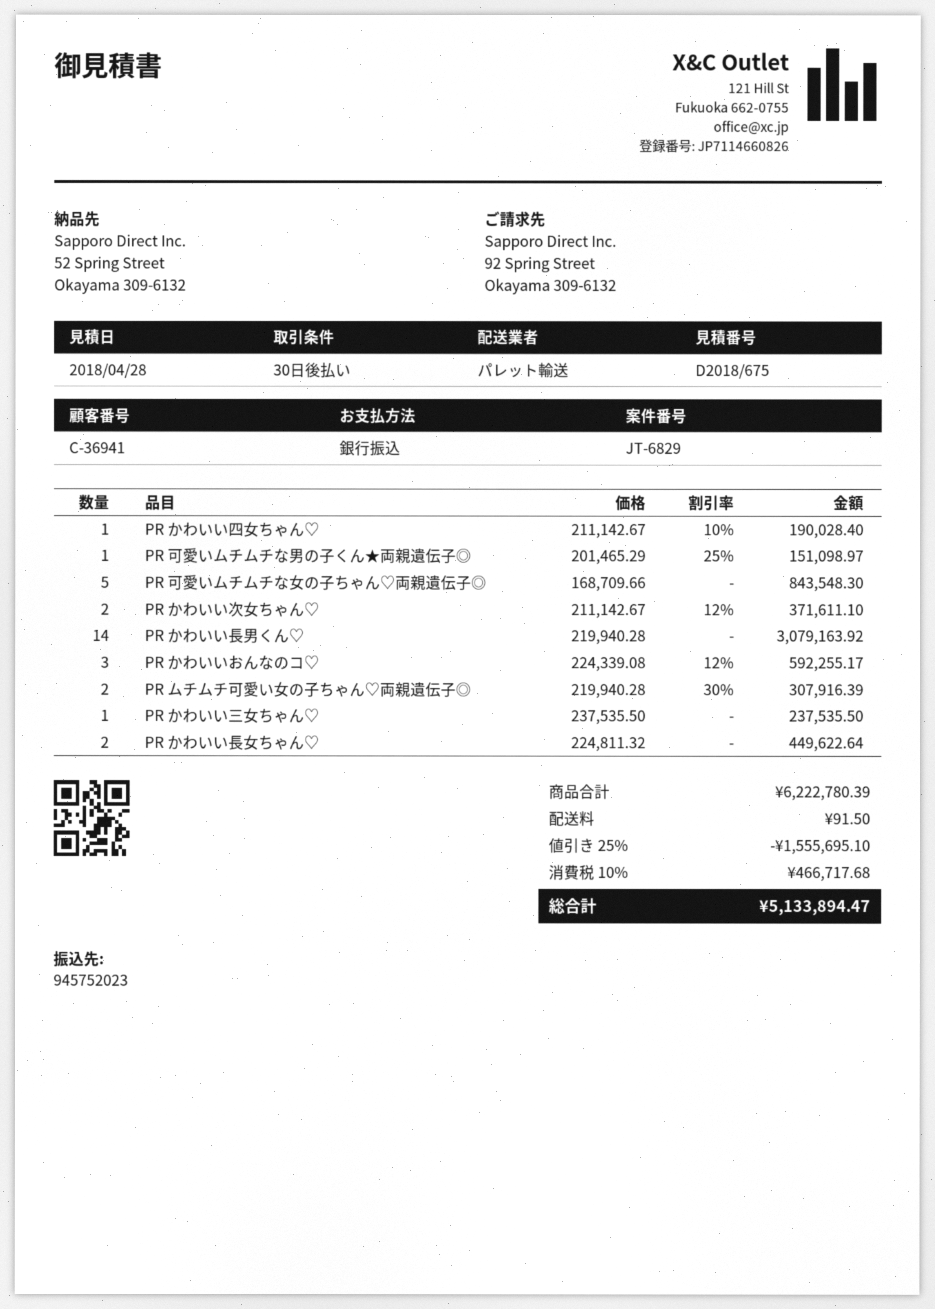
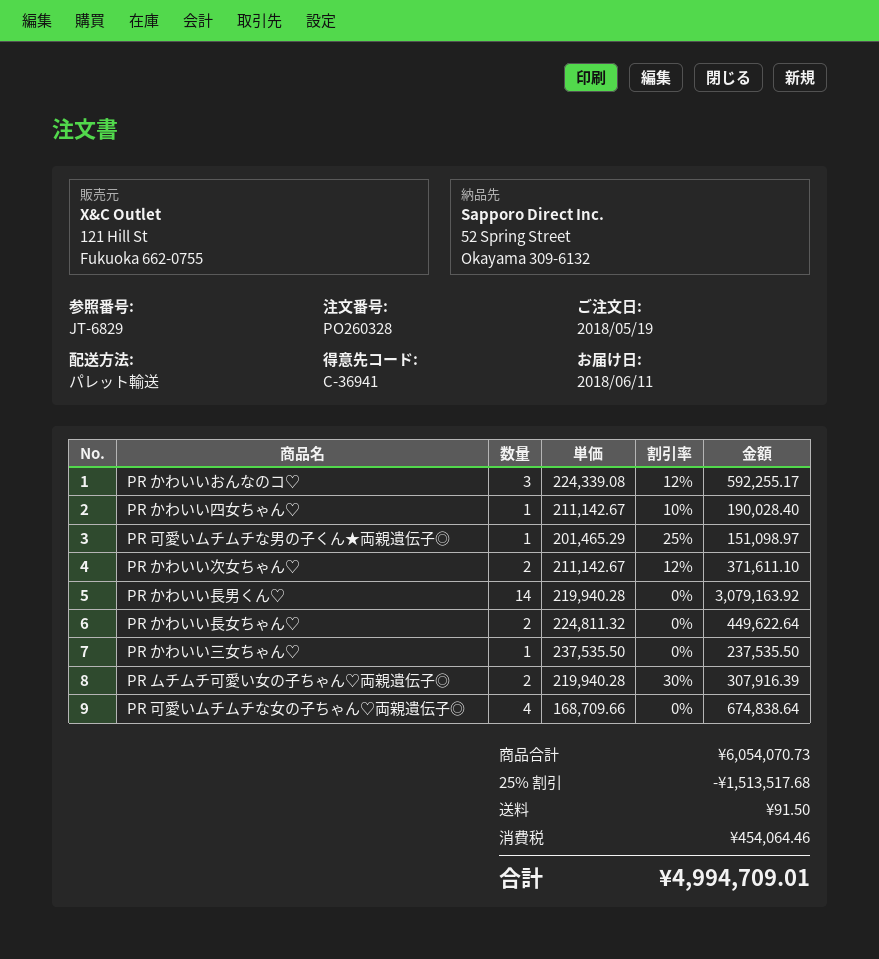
PR 可愛いムチムチな女の子ちゃん♡両親遺伝子◎: 5 x 168709.66 = 843548.30 -> 4 x 168709.66 = 674838.64
subtotal: 6222780.39 -> 6054070.73
discount: 25% = 1555695.10 -> 25% = 1513517.68
tax: 466717.68 -> 454064.46
total: 5133894.47 -> 4994709.01

